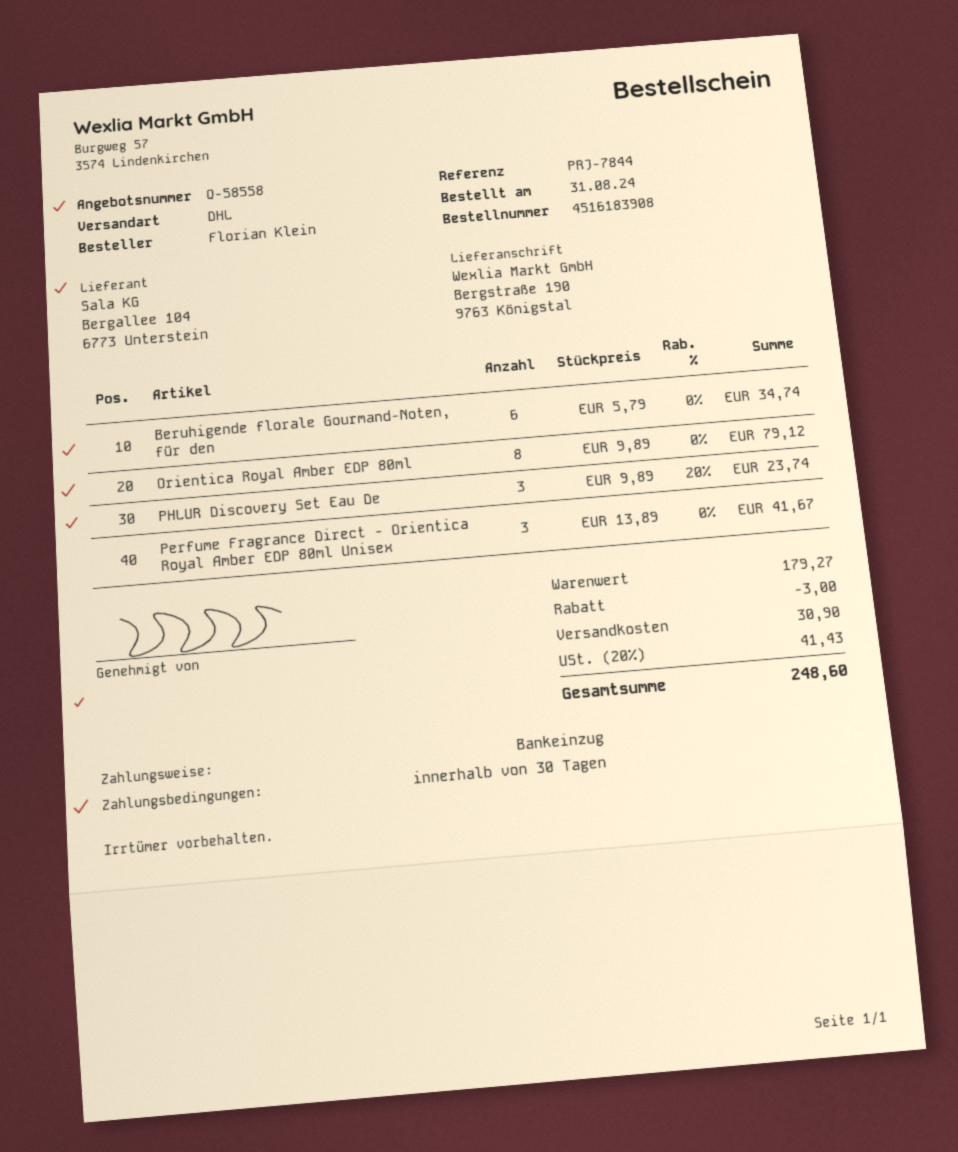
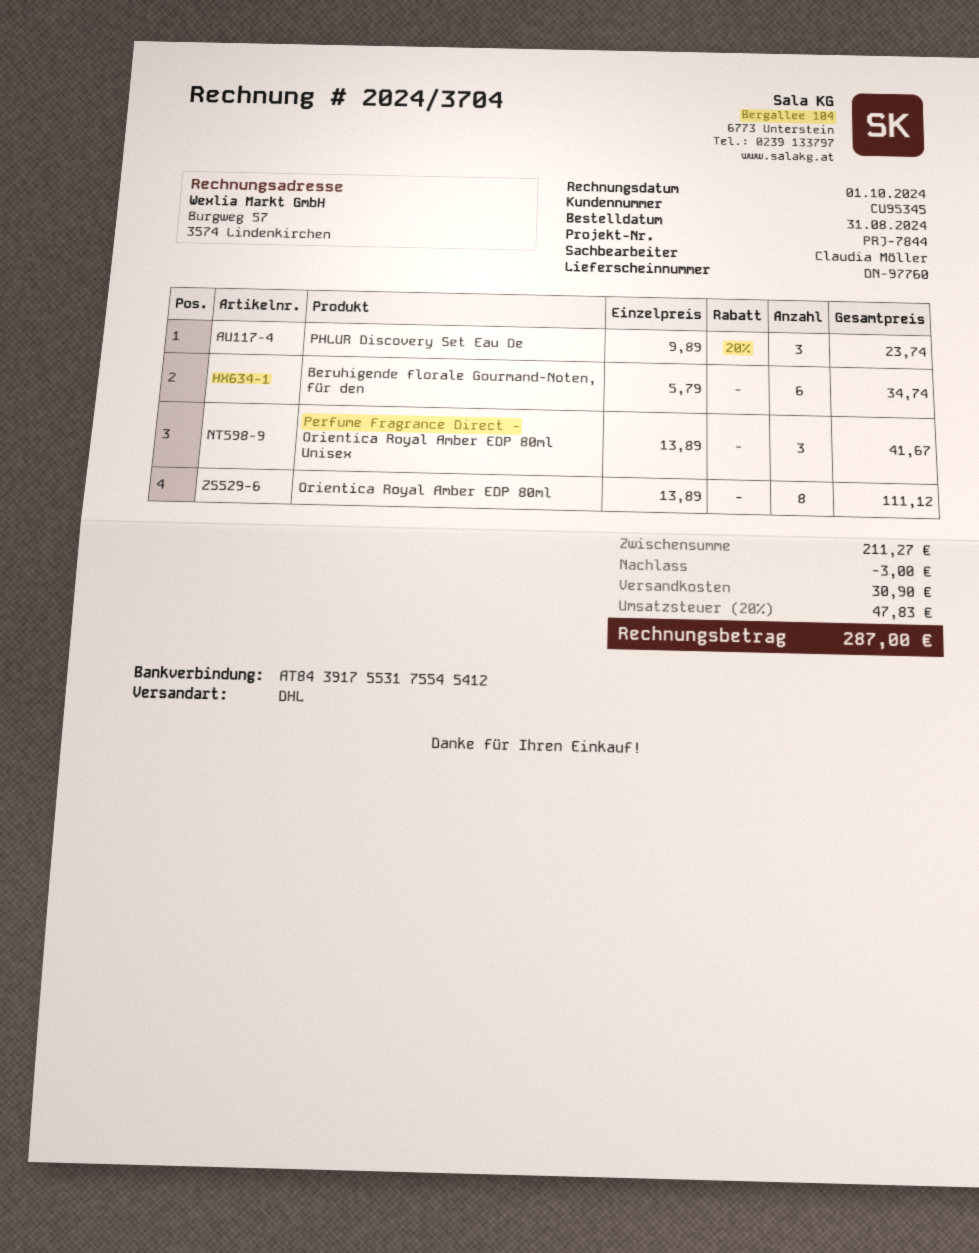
Orientica Royal Amber EDP 80ml: 8 x 9.89 = 79.12 -> 8 x 13.89 = 111.12
subtotal: 179.27 -> 211.27
tax: 20% = 41.43 -> 20% = 47.83
total: 248.60 -> 287.00

